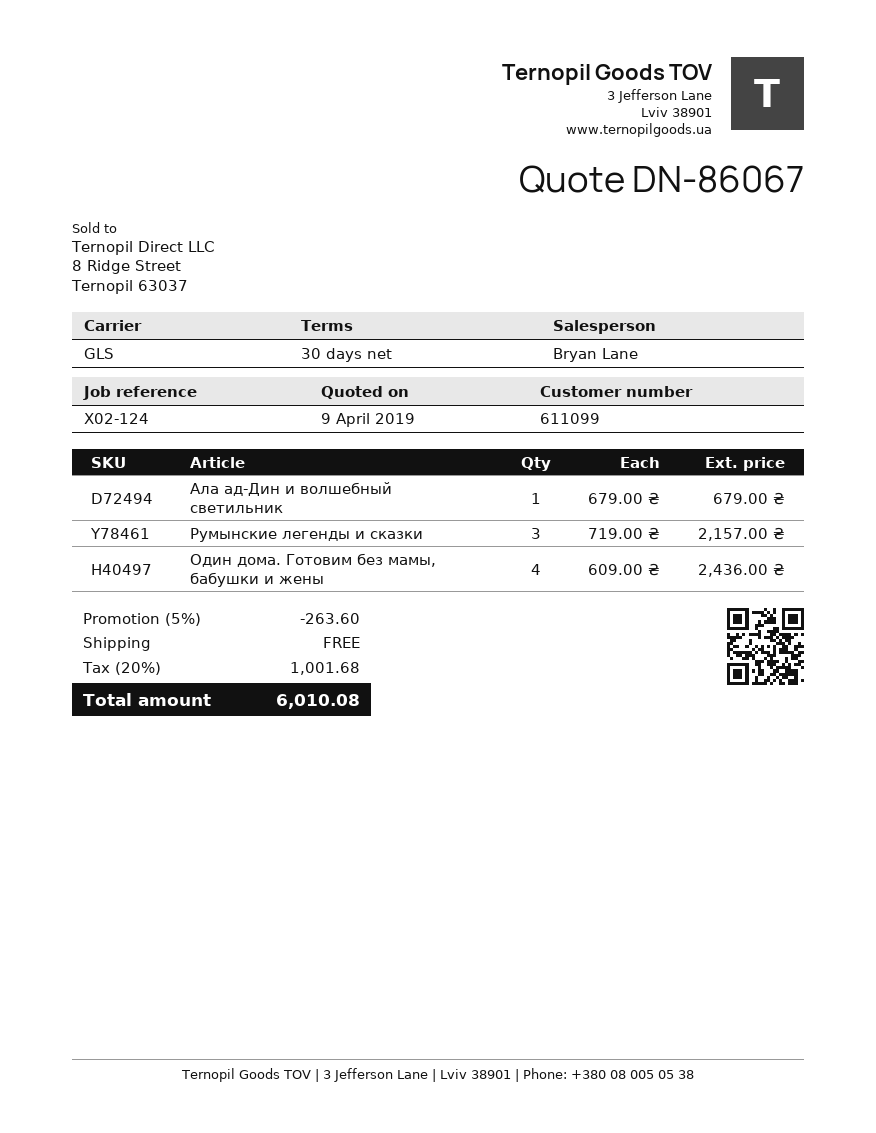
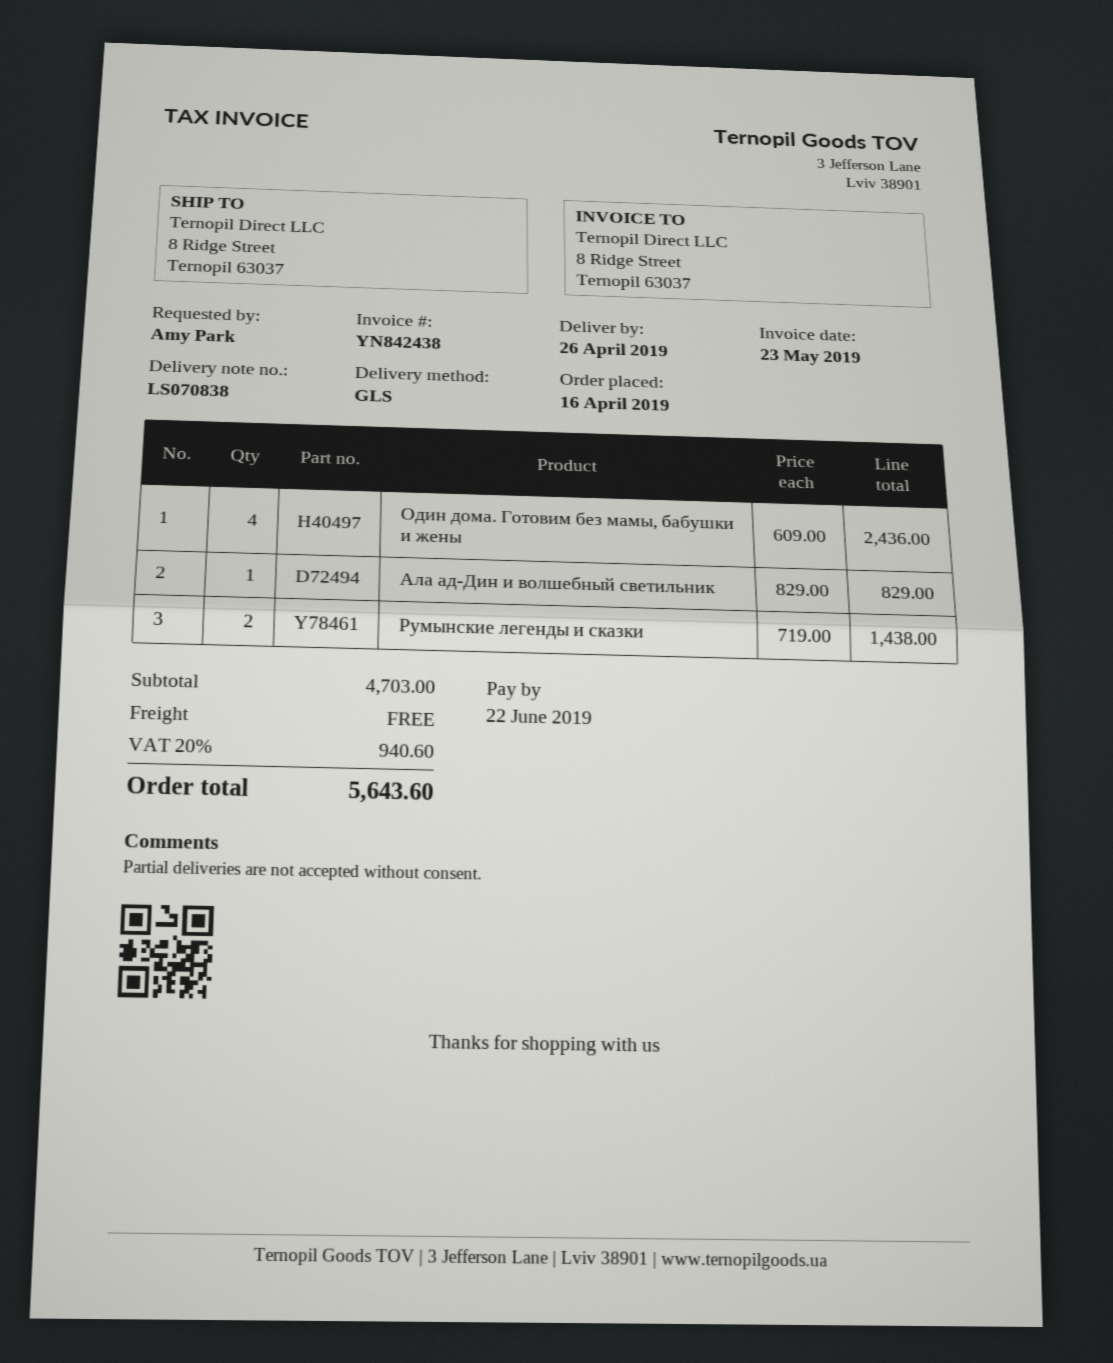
Ала ад-Дин и волшебный светильник: 1 x 679.00 = 679.00 -> 1 x 829.00 = 829.00
Румынские легенды и сказки: 3 x 719.00 = 2157.00 -> 2 x 719.00 = 1438.00
discount: 5% = 263.60 -> none
tax: 20% = 1001.68 -> 20% = 940.60
total: 6010.08 -> 5643.60

